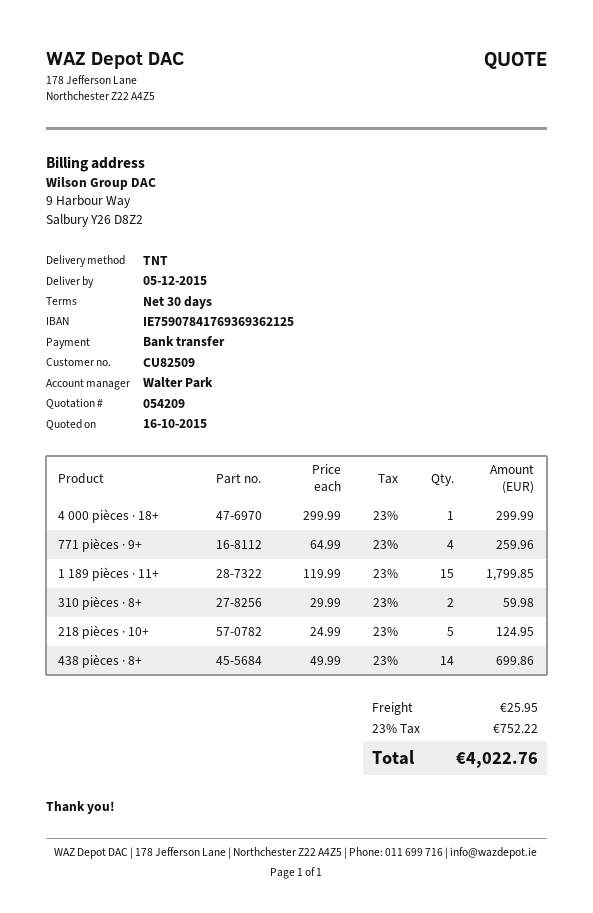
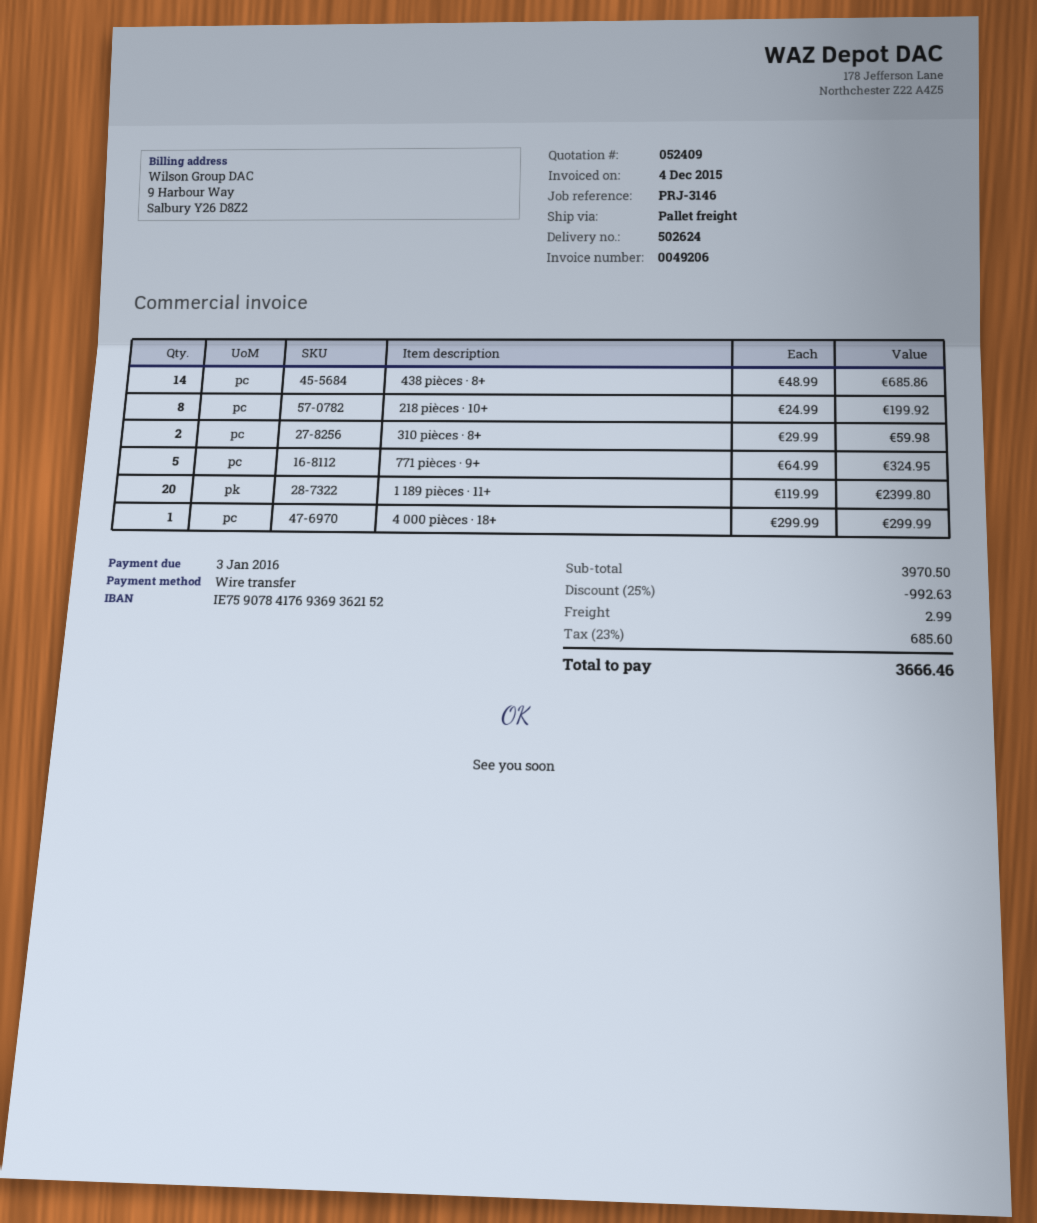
quote number: 054209 -> 052409
bank account: IE75907841769369362125 -> IE75907841769369362152
shipping method: TNT -> pallet freight
771 pièces · 9+: 4 x 64.99 = 259.96 -> 5 x 64.99 = 324.95
1 189 pièces · 11+: 15 x 119.99 = 1799.85 -> 20 x 119.99 = 2399.80
218 pièces · 10+: 5 x 24.99 = 124.95 -> 8 x 24.99 = 199.92
438 pièces · 8+: 14 x 49.99 = 699.86 -> 14 x 48.99 = 685.86
discount: none -> 25% = 992.63
shipping: 25.95 -> 2.99
tax: 23% = 752.22 -> 23% = 685.60
total: 4022.76 -> 3666.46

